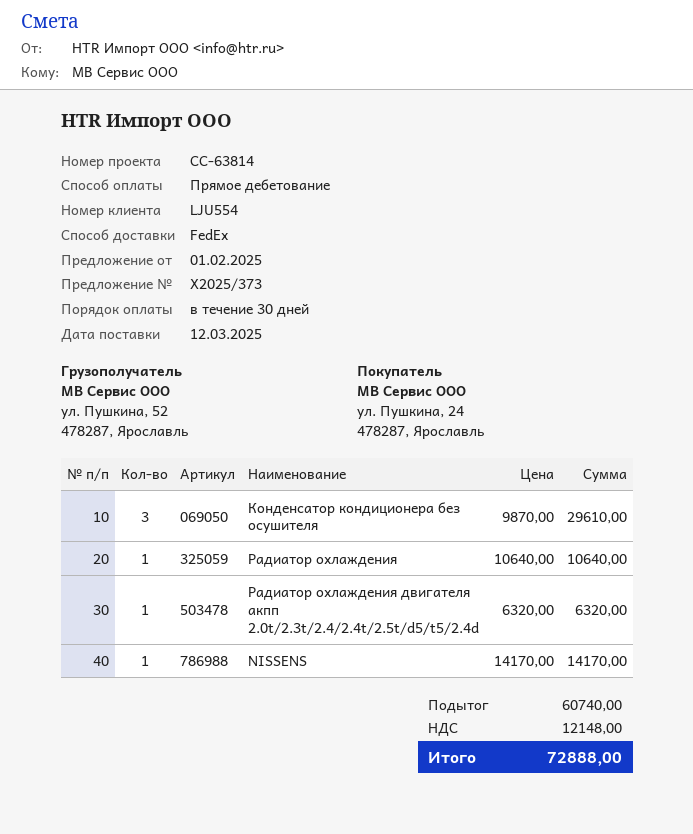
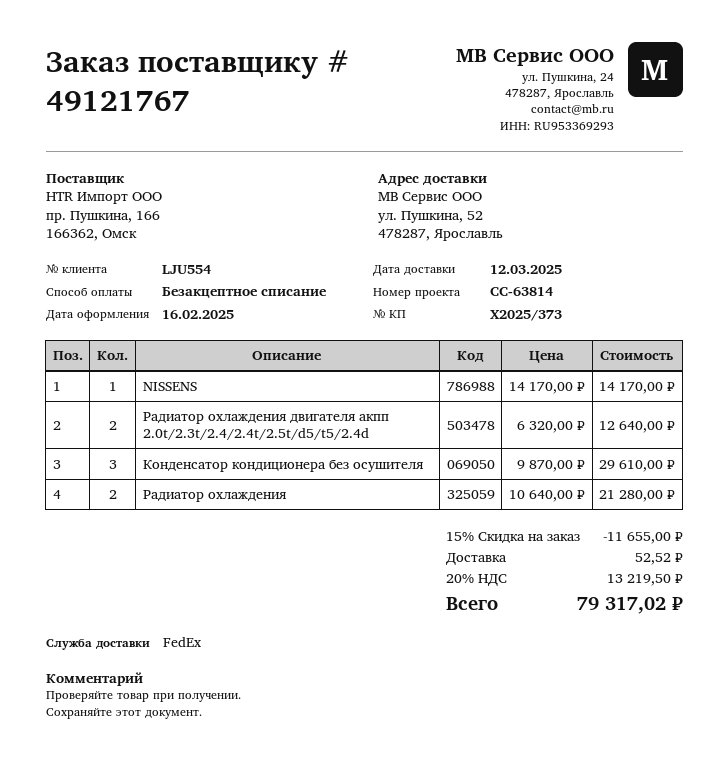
Радиатор охлаждения: 1 x 10640.00 = 10640.00 -> 2 x 10640.00 = 21280.00
Радиатор охлаждения двигателя aкпп 2.0t/2.3t/2.4/2.4t/2.5t/d5/t5/2.4d: 1 x 6320.00 = 6320.00 -> 2 x 6320.00 = 12640.00
discount: none -> 15% = 11655.00
shipping: none -> 52.52
tax: 12148.00 -> 13219.50
total: 72888.00 -> 79317.02

